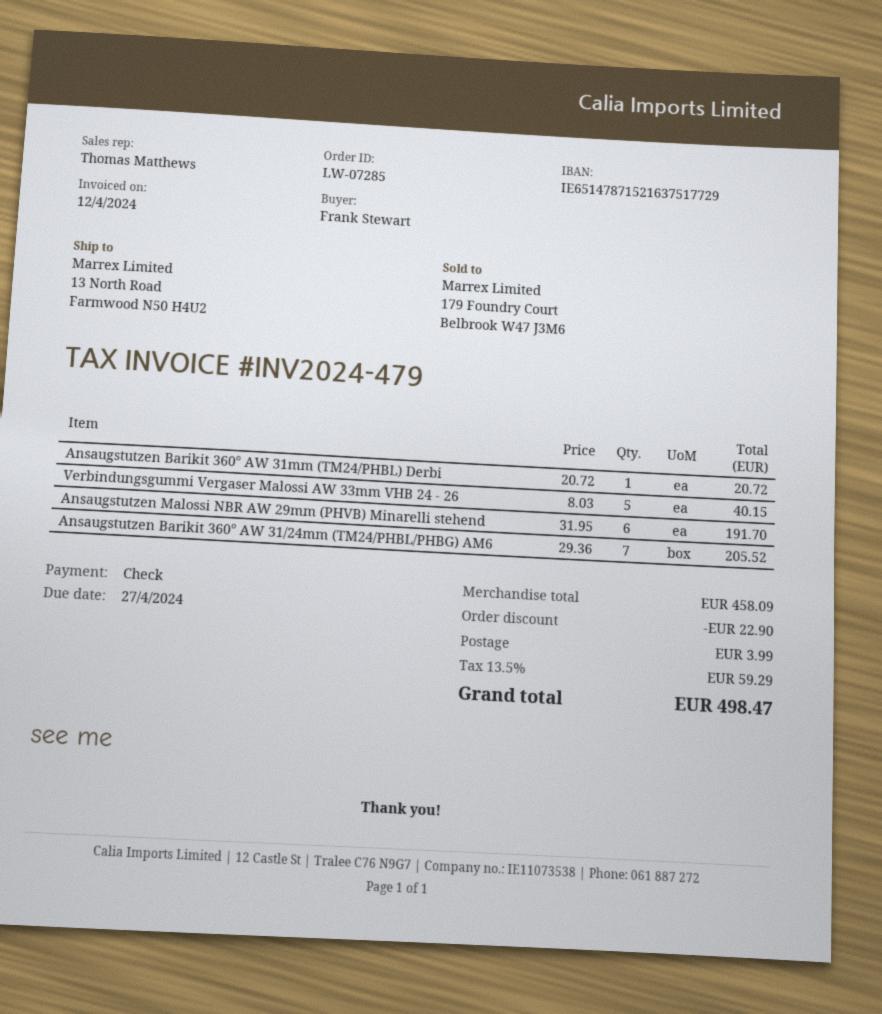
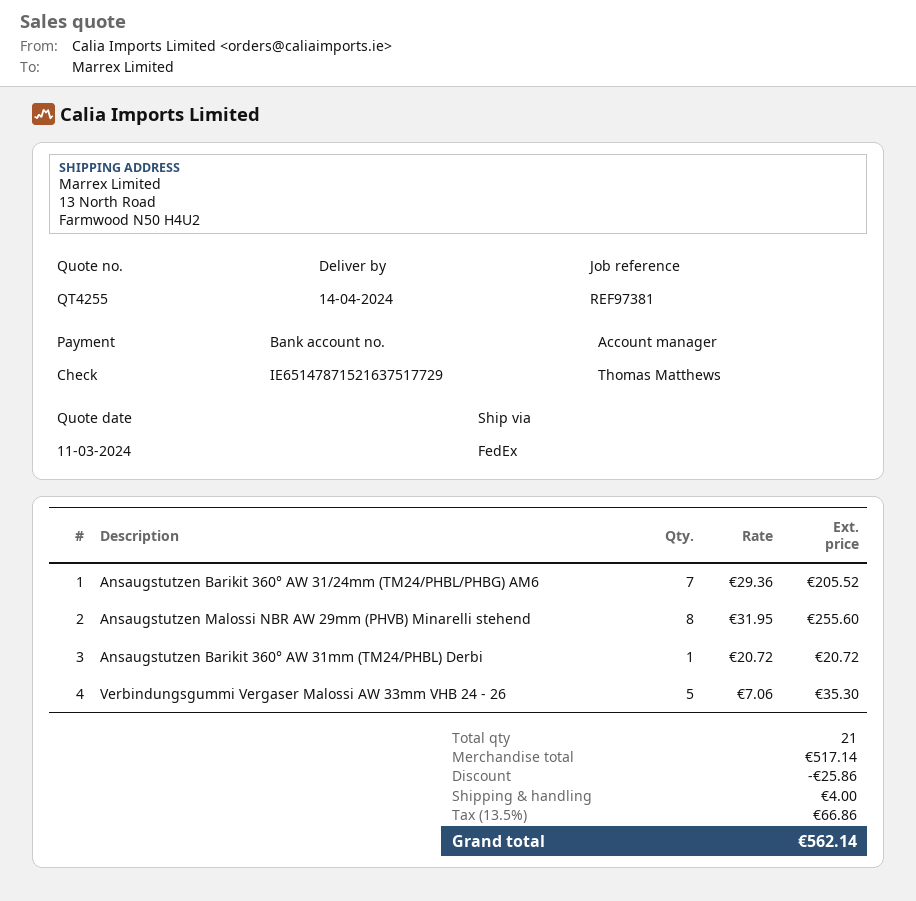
Verbindungsgummi Vergaser Malossi AW 33mm VHB 24 - 26: 5 x 8.03 = 40.15 -> 5 x 7.06 = 35.30
Ansaugstutzen Malossi NBR AW 29mm (PHVB) Minarelli stehend: 6 x 31.95 = 191.70 -> 8 x 31.95 = 255.60
subtotal: 458.09 -> 517.14
discount: 22.90 -> 25.86
shipping: 3.99 -> 4.00
tax: 13.5% = 59.29 -> 13.5% = 66.86
total: 498.47 -> 562.14

